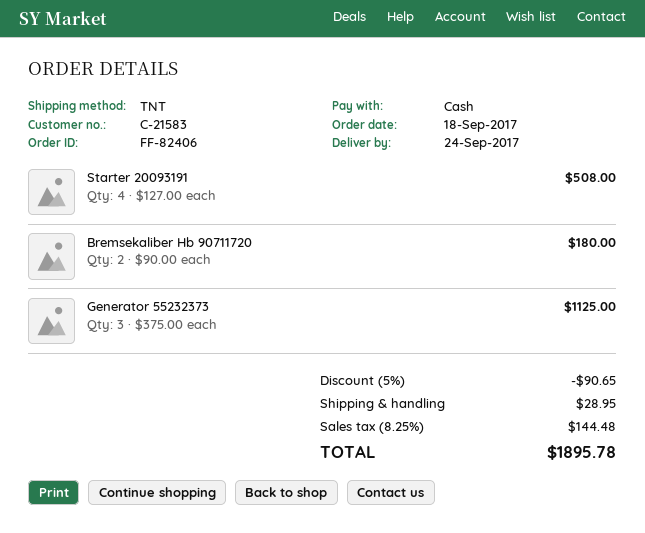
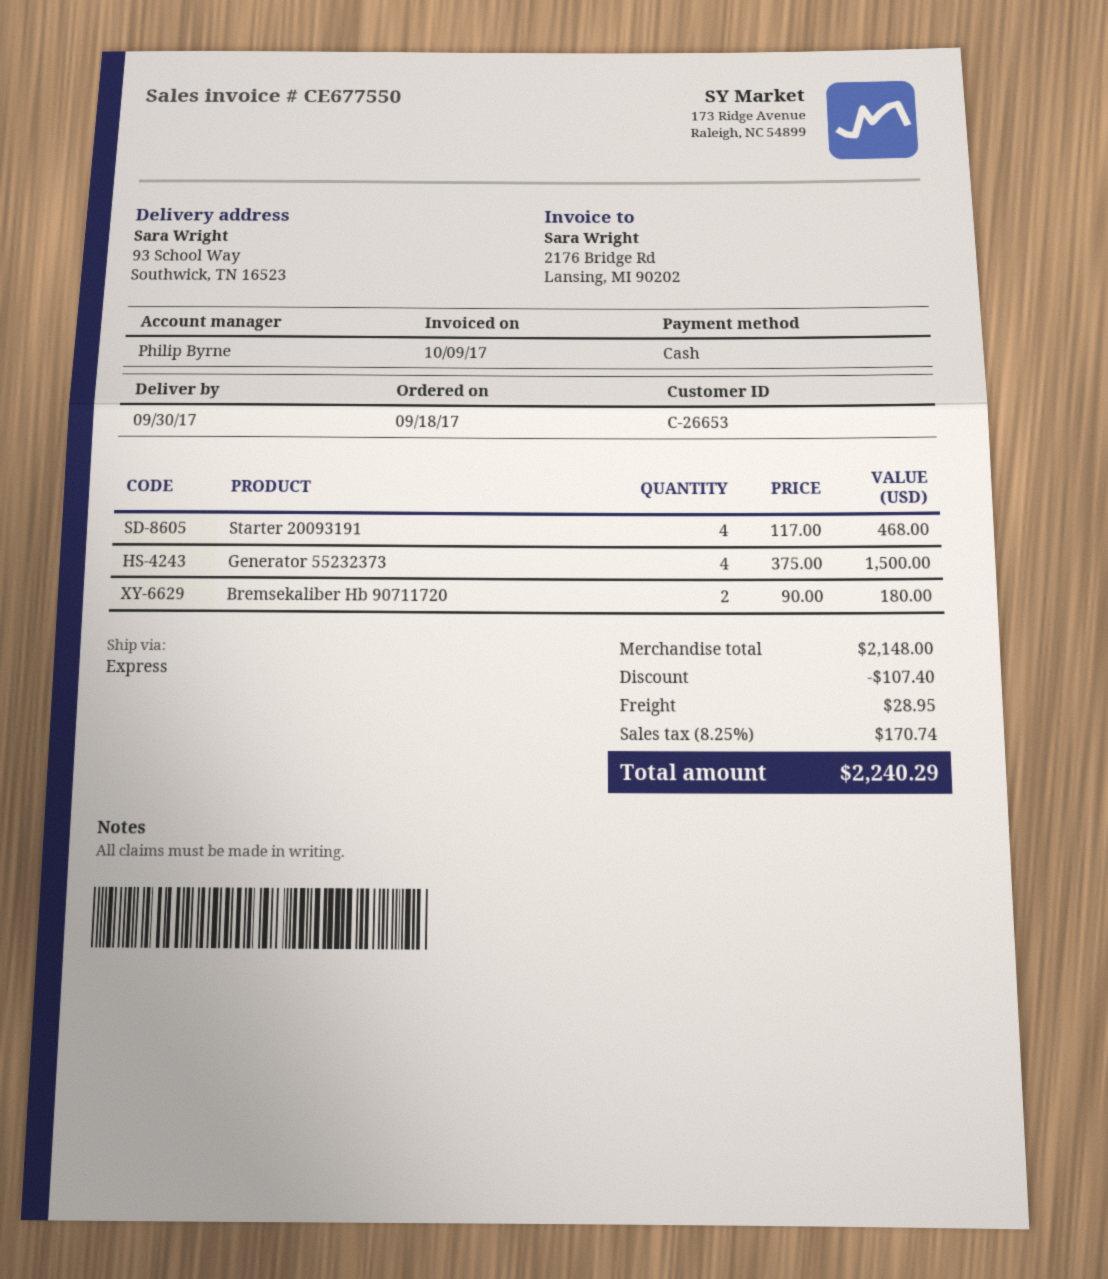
delivery date: 2017-09-24 -> 2017-09-30
customer number: C-21583 -> C-26653
shipping method: TNT -> express
Starter 20093191: 4 x 127.00 = 508.00 -> 4 x 117.00 = 468.00
Generator 55232373: 3 x 375.00 = 1125.00 -> 4 x 375.00 = 1500.00
discount: 90.65 -> 107.40
tax: 8.25% = 144.48 -> 8.25% = 170.74
total: 1895.78 -> 2240.29

